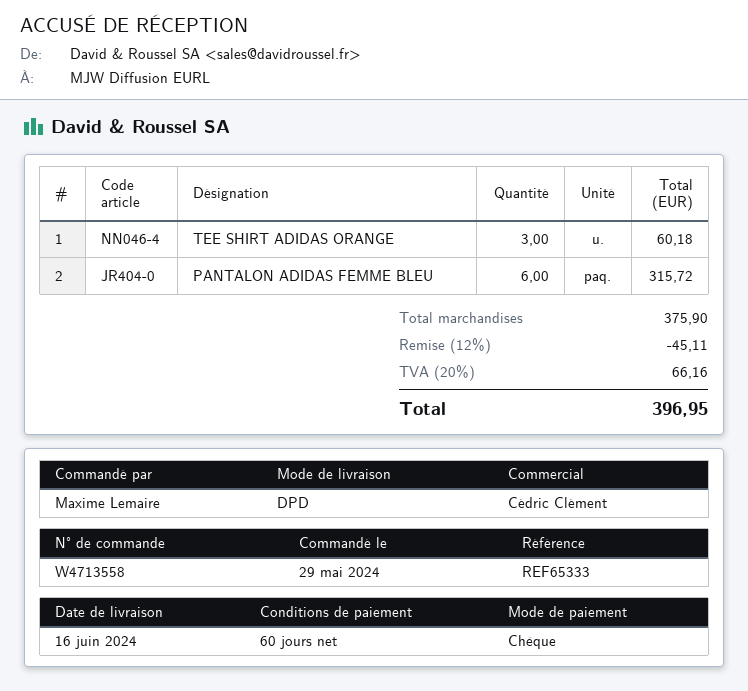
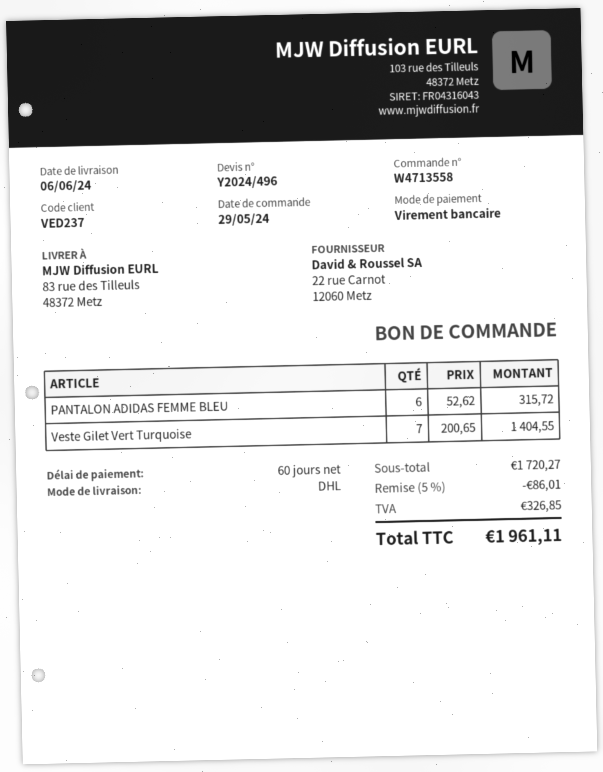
delivery date: 2024-06-16 -> 2024-06-06
payment method: cheque -> bank transfer
shipping method: DPD -> DHL
TEE SHIRT ADIDAS ORANGE: 3 for 60.18 -> none
Veste Gilet Vert Turquoise: none -> 7 for 1404.55
subtotal: 375.90 -> 1720.27
discount: 12% = 45.11 -> 5% = 86.01
tax: 66.16 -> 326.85
total: 396.95 -> 1961.11

